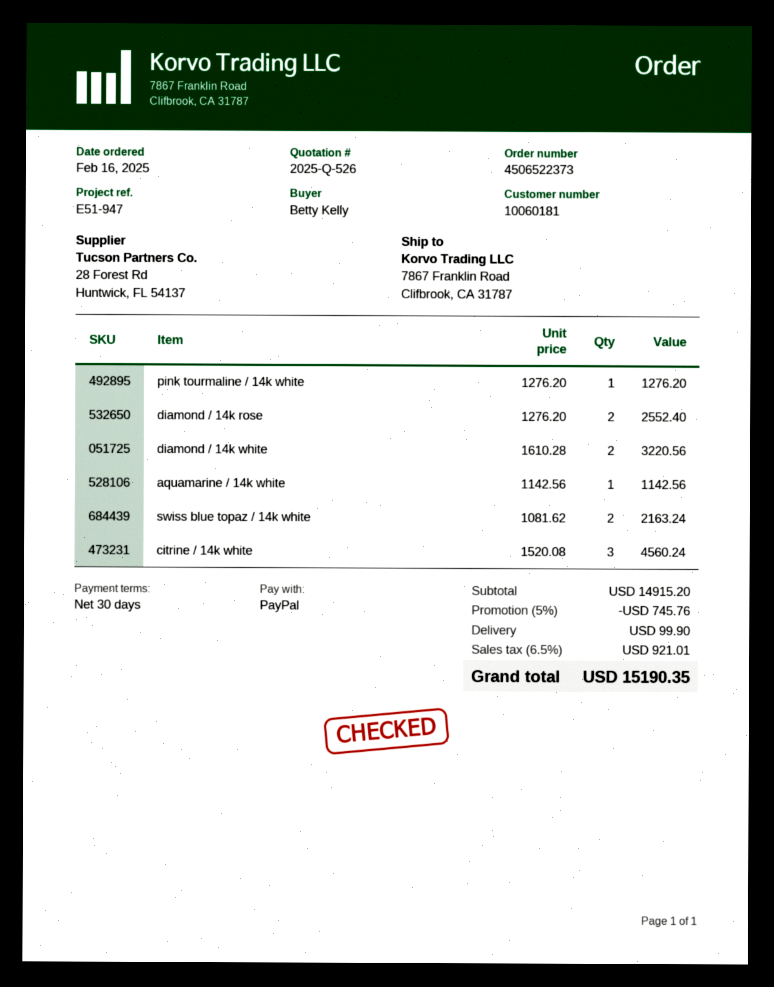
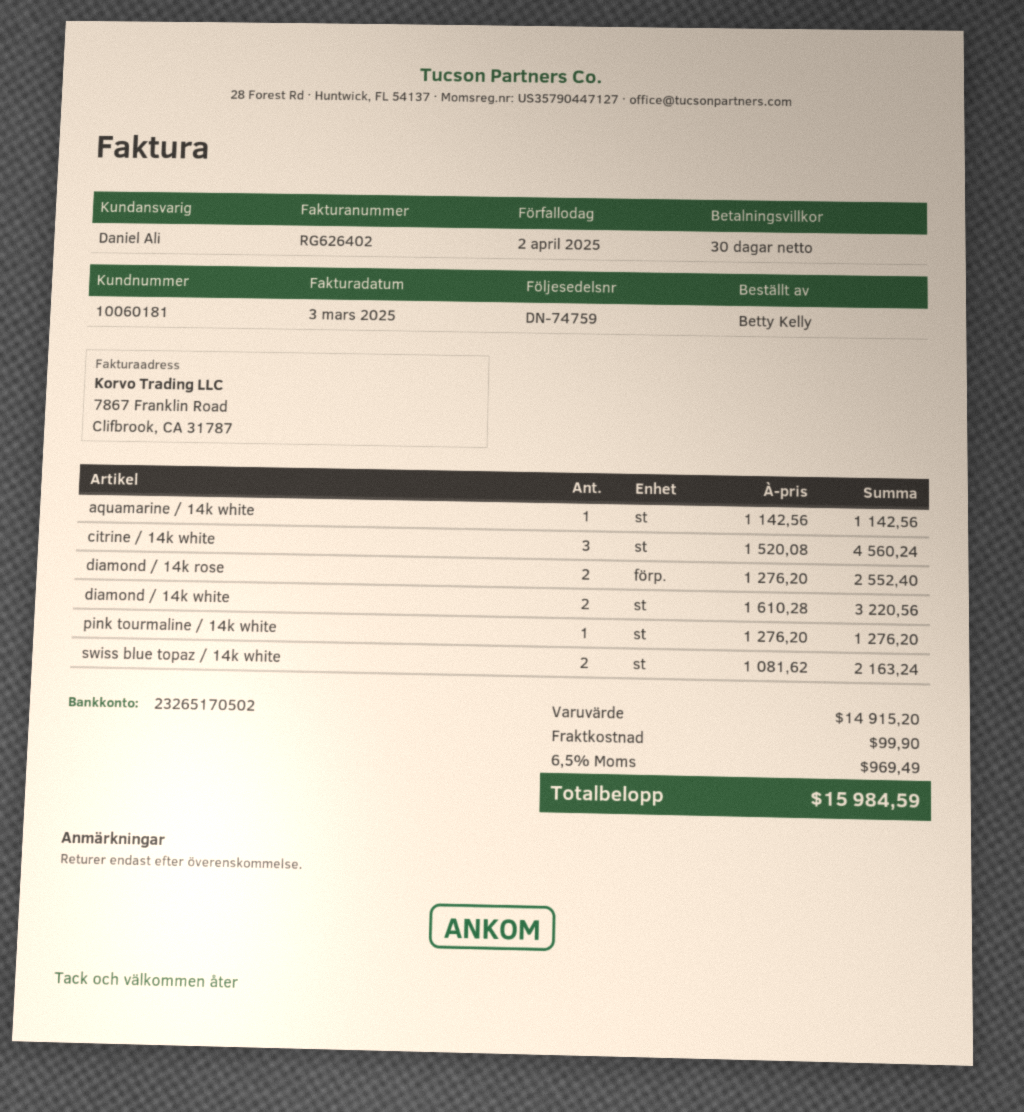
discount: 5% = 745.76 -> none
tax: 6.5% = 921.01 -> 6.5% = 969.49
total: 15190.35 -> 15984.59

